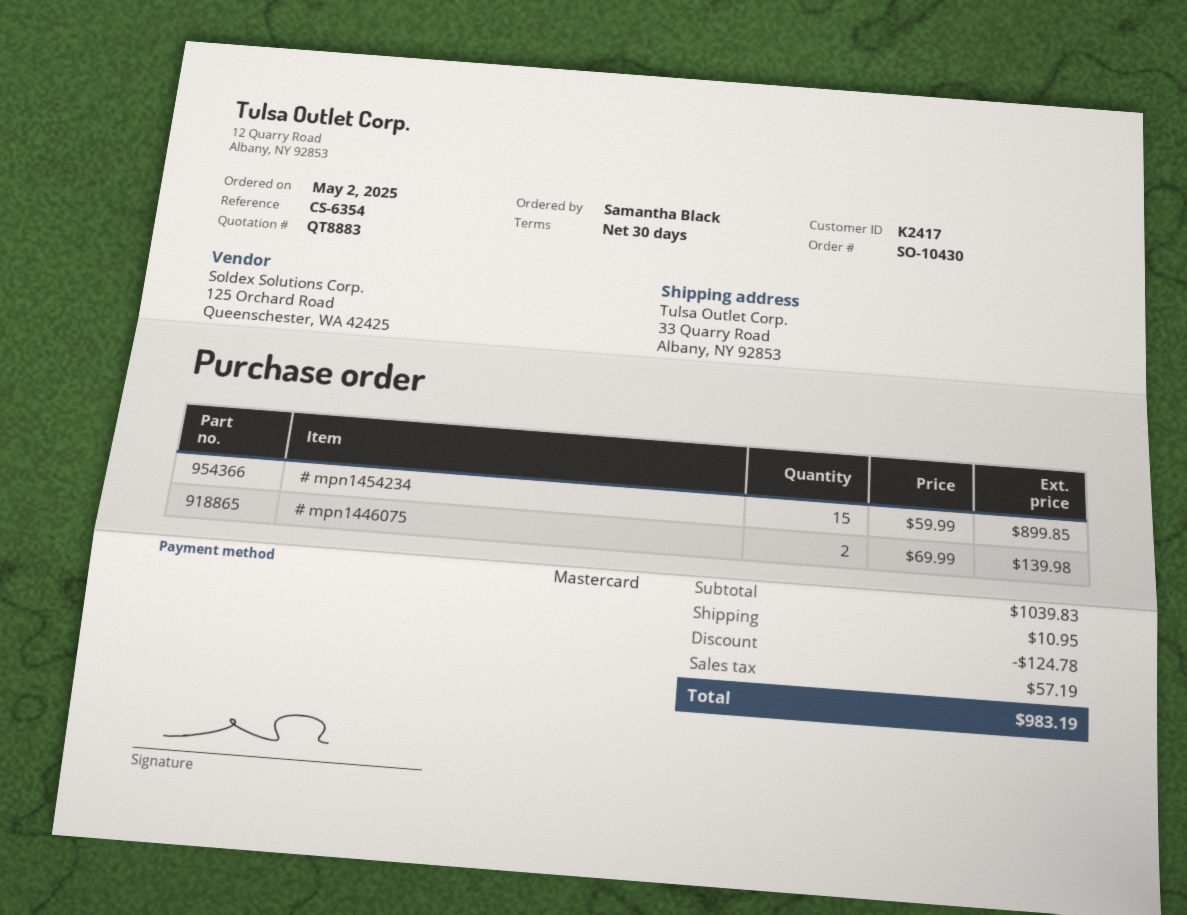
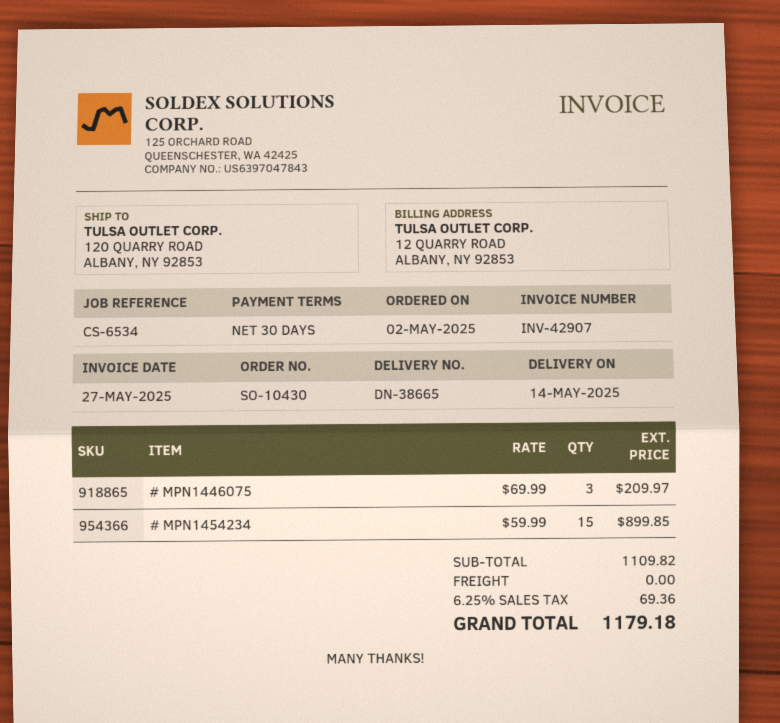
reference: CS-6354 -> CS-6534
ship to: 33 Quarry Road, Albany, NY 92853 -> 120 QUARRY ROAD, ALBANY, NY 92853
# mpn1446075: 2 x 69.99 = 139.98 -> 3 x 69.99 = 209.97
subtotal: 1039.83 -> 1109.82
discount: 124.78 -> none
shipping: 10.95 -> 0.00
tax: 57.19 -> 69.36
total: 983.19 -> 1179.18

